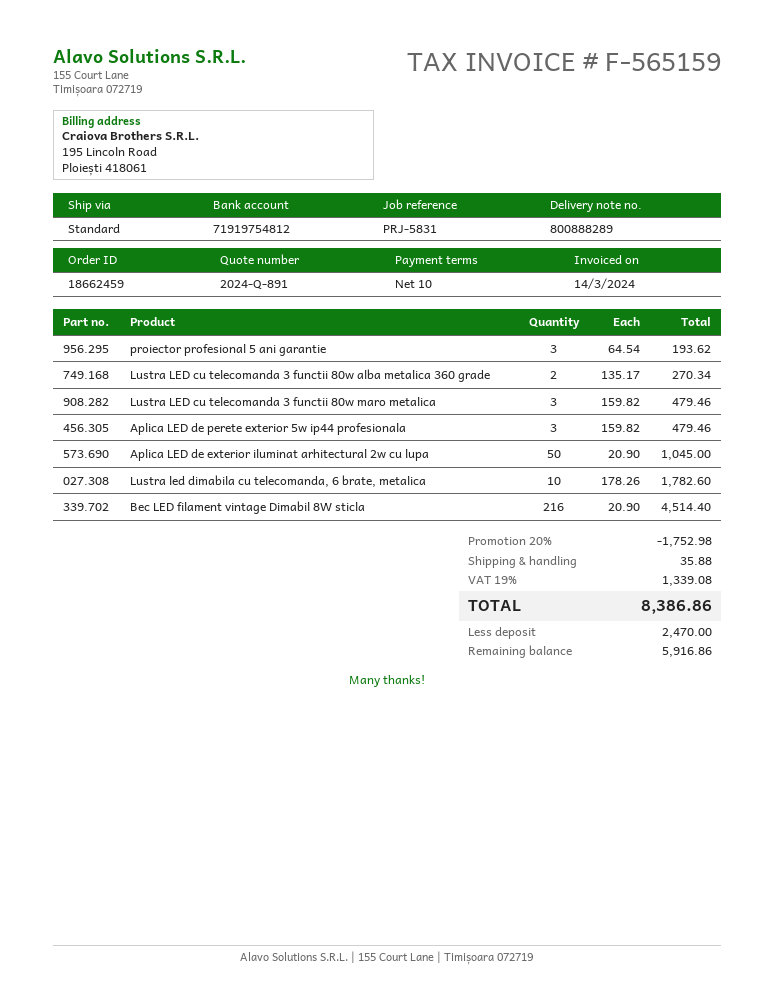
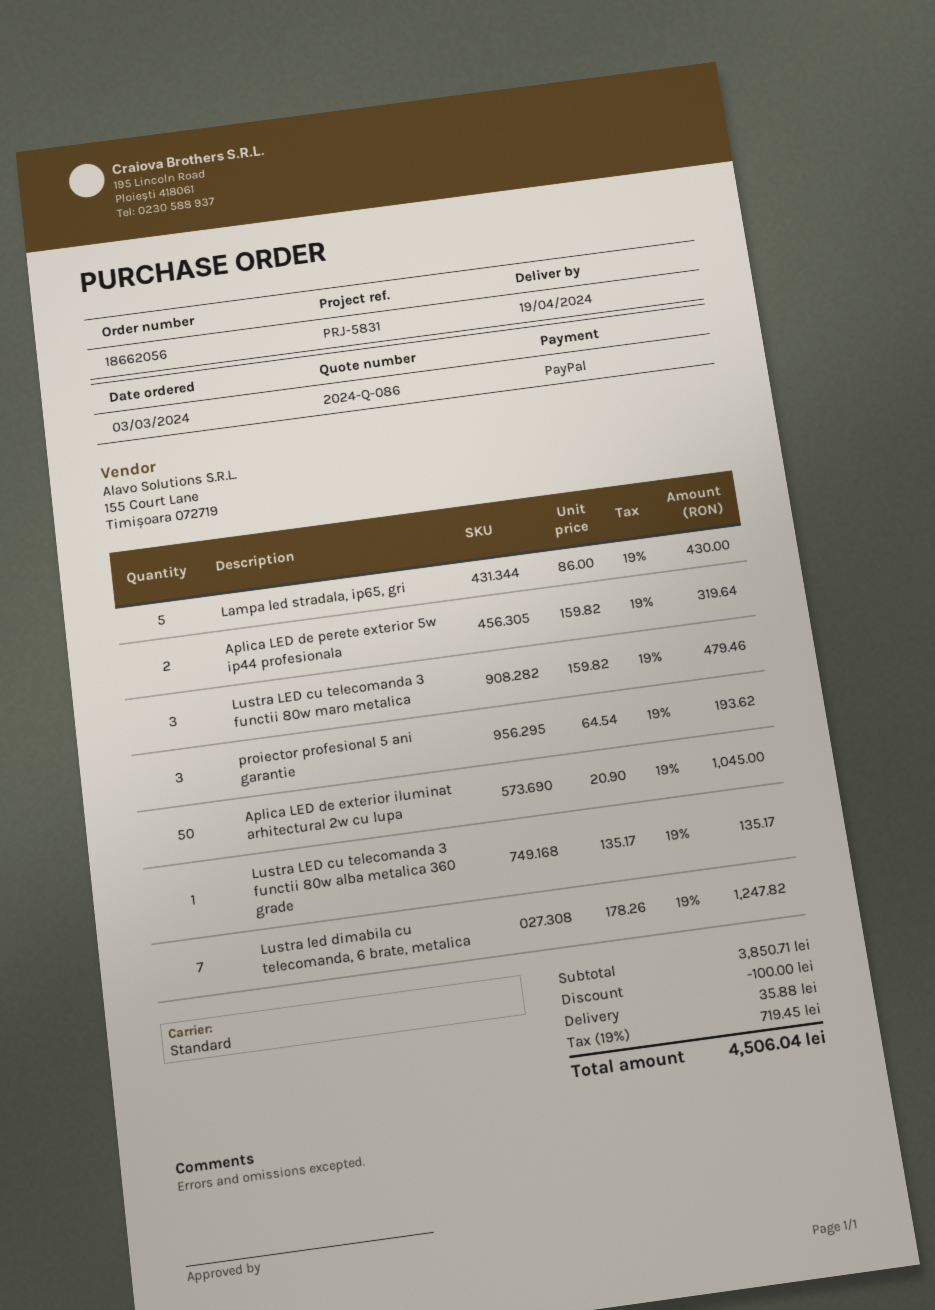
quote number: 2024-Q-891 -> 2024-Q-086
order number: 18662459 -> 18662056
Lustra LED cu telecomanda 3 functii 80w alba metalica 360 grade: 2 x 135.17 = 270.34 -> 1 x 135.17 = 135.17
Aplica LED de perete exterior 5w ip44 profesionala: 3 x 159.82 = 479.46 -> 2 x 159.82 = 319.64
Lustra led dimabila cu telecomanda, 6 brate, metalica: 10 x 178.26 = 1782.60 -> 7 x 178.26 = 1247.82
Bec LED filament vintage Dimabil 8W sticla: 216 x 20.90 = 4514.40 -> none
Lampa led stradala, ip65, gri: none -> 5 x 86.00 = 430.00
discount: 1752.98 -> 100.00
tax: 19% = 1339.08 -> 19% = 719.45
total: 8386.86 -> 4506.04

